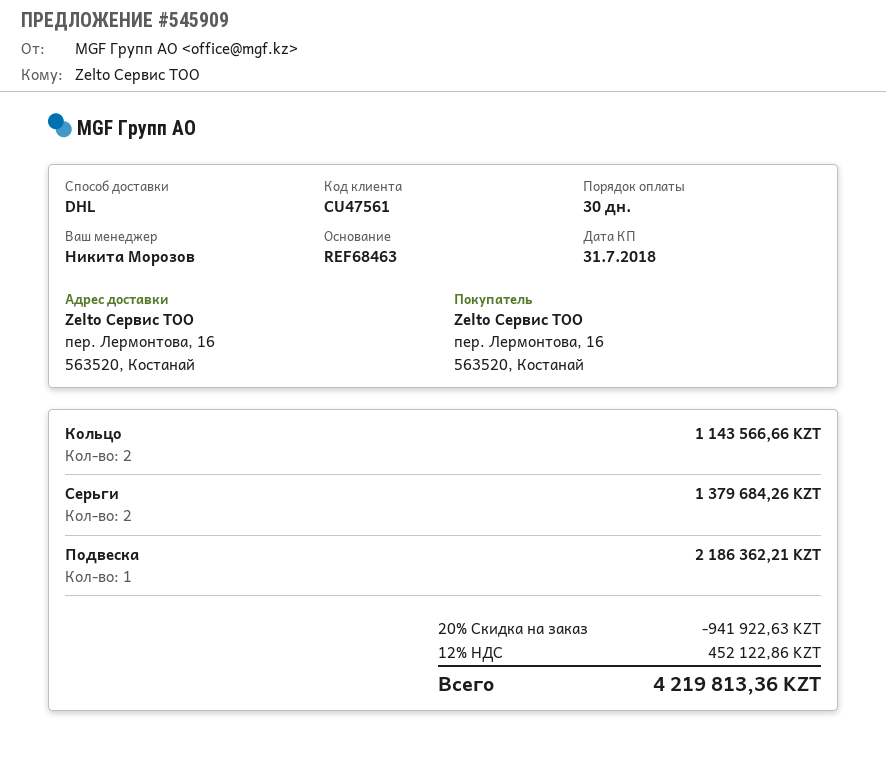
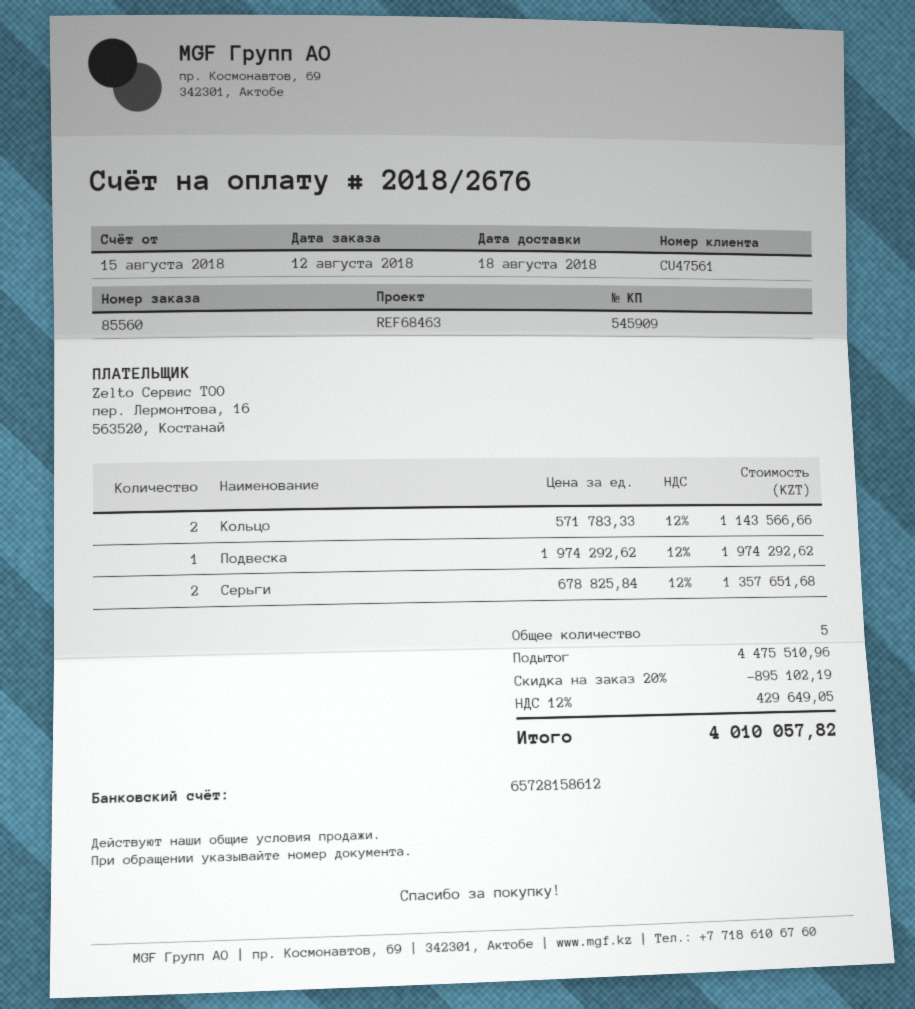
Серьги: 2 for 1379684.26 -> 2 for 1357651.68
Подвеска: 1 for 2186362.21 -> 1 for 1974292.62
discount: 20% = 941922.63 -> 20% = 895102.19
tax: 12% = 452122.86 -> 12% = 429649.05
total: 4219813.36 -> 4010057.82

